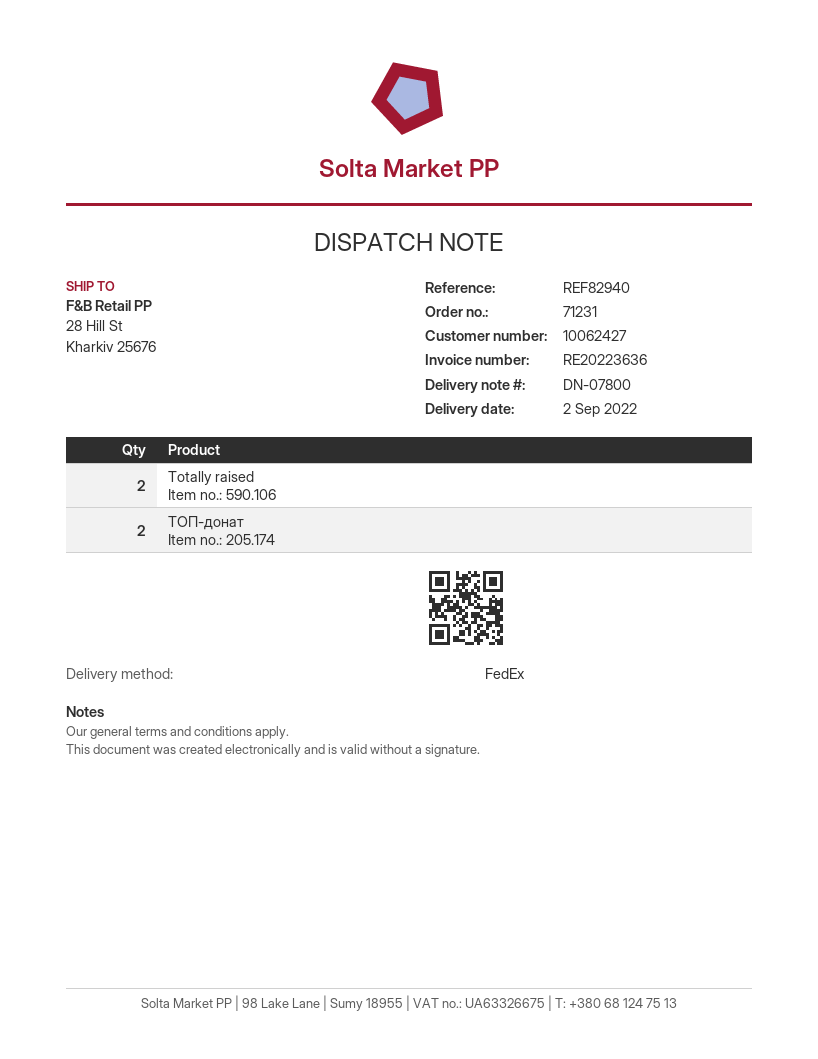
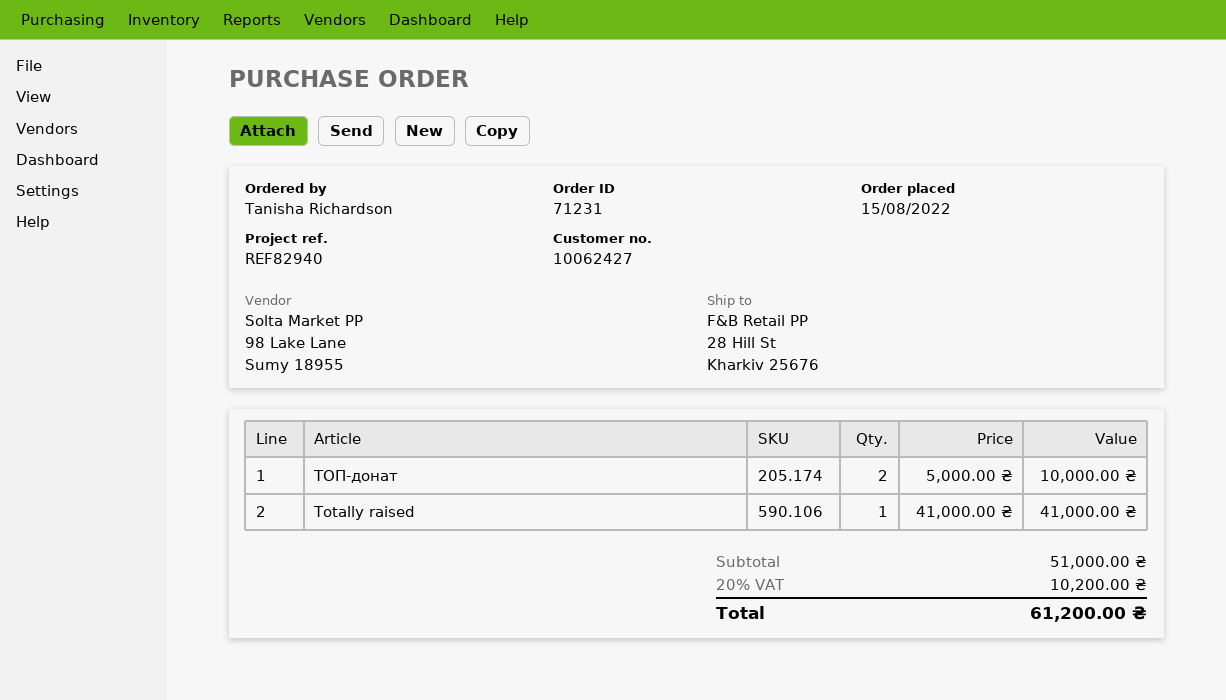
Totally raised: 2 -> 1

